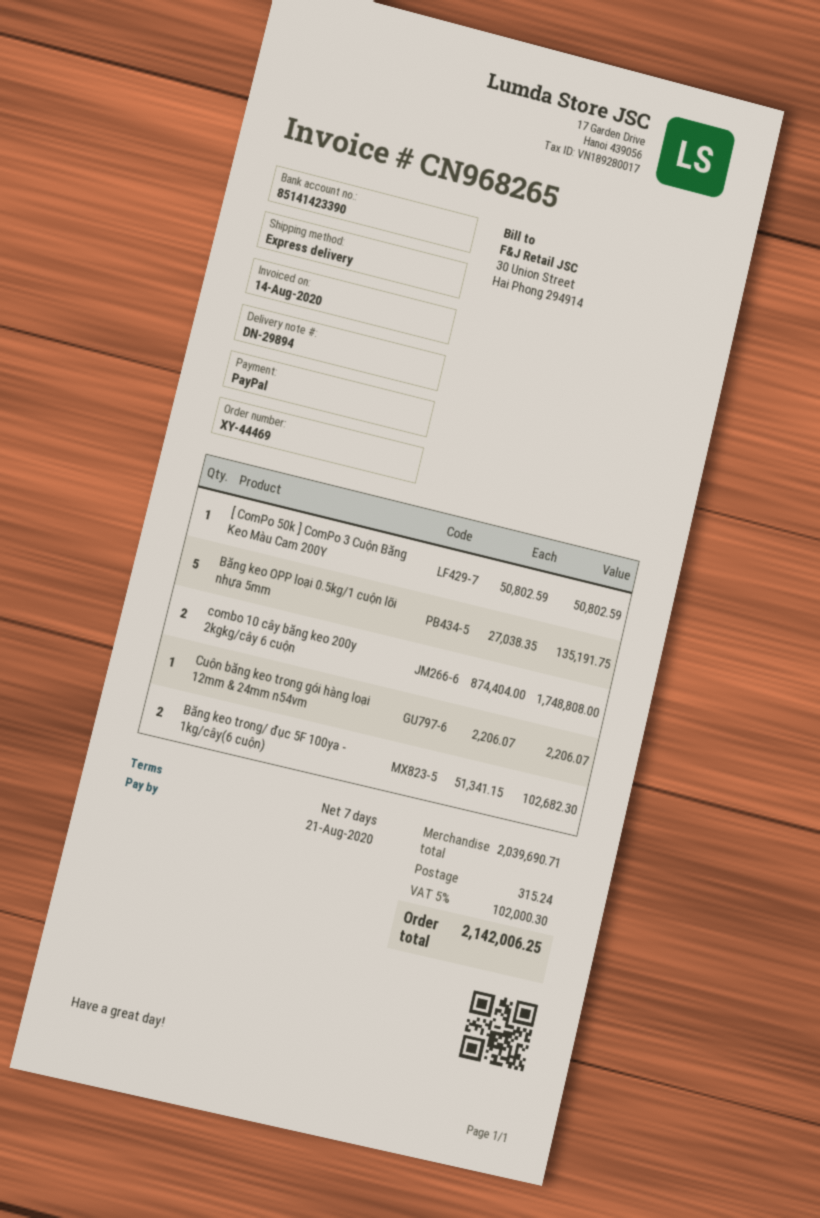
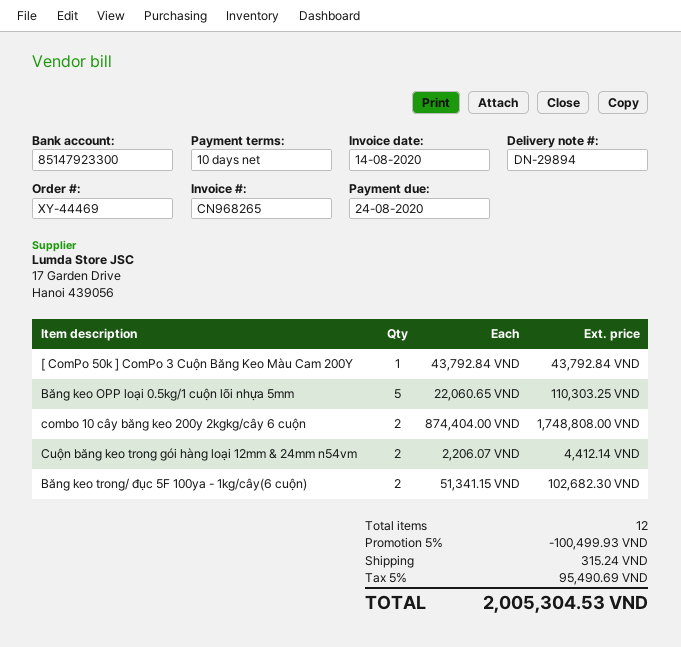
payment terms: 7 days -> 10 days
due date: 2020-08-21 -> 2020-08-24
bank account: 85141423390 -> 85147923300
[ ComPo 50k ] ComPo 3 Cuộn Băng Keo Màu Cam 200Y: 1 x 50802.59 = 50802.59 -> 1 x 43792.84 = 43792.84
Băng keo OPP loại 0.5kg/1 cuộn lõi nhựa 5mm: 5 x 27038.35 = 135191.75 -> 5 x 22060.65 = 110303.25
Cuộn băng keo trong gói hàng loại 12mm & 24mm n54vm: 1 x 2206.07 = 2206.07 -> 2 x 2206.07 = 4412.14
discount: none -> 5% = 100499.93
tax: 5% = 102000.30 -> 5% = 95490.69
total: 2142006.25 -> 2005304.53

